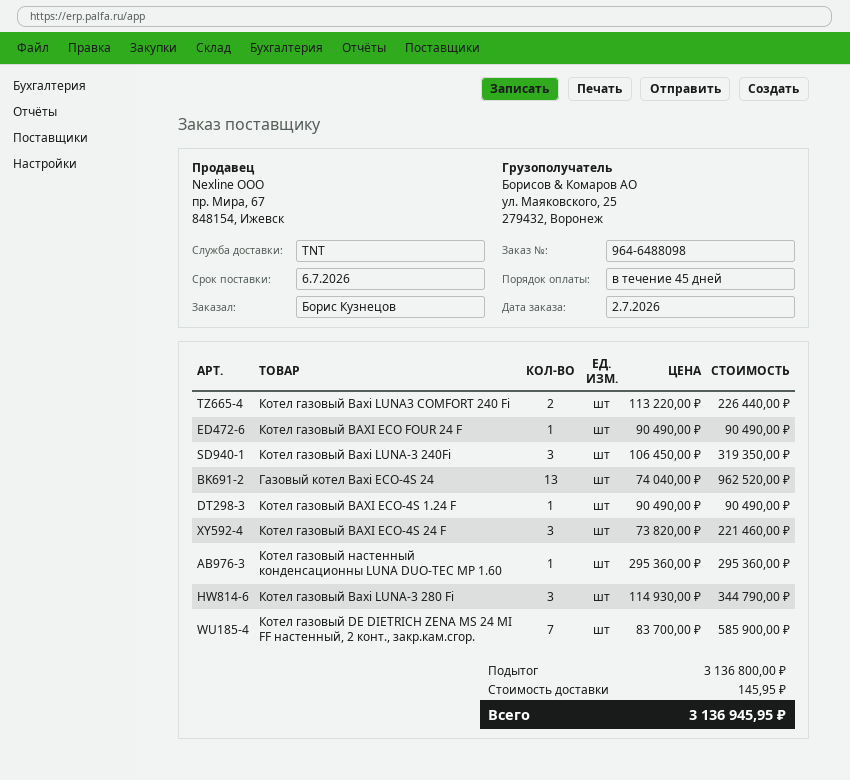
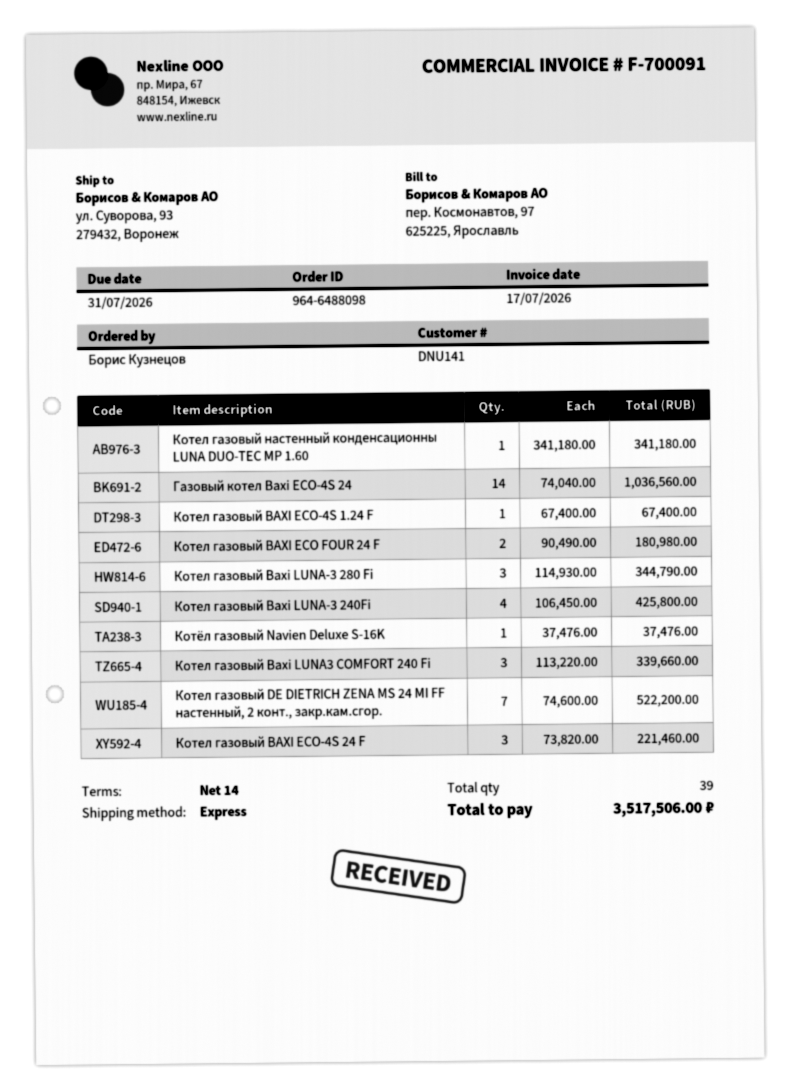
payment terms: 45 days -> 14 days
shipping method: TNT -> express
ship to: ул. Маяковского, 25, 279432, Воронеж -> ул. Суворова, 93, 279432, Воронеж
Котел газовый Baxi LUNA3 COMFORT 240 Fi: 2 x 113220.00 = 226440.00 -> 3 x 113220.00 = 339660.00
Котел газовый BAXI ECO FOUR 24 F: 1 x 90490.00 = 90490.00 -> 2 x 90490.00 = 180980.00
Котел газовый Baxi LUNA-3 240Fi: 3 x 106450.00 = 319350.00 -> 4 x 106450.00 = 425800.00
Газовый котел Baxi ECO-4S 24: 13 x 74040.00 = 962520.00 -> 14 x 74040.00 = 1036560.00
Котел газовый BAXI ECO-4S 1.24 F: 1 x 90490.00 = 90490.00 -> 1 x 67400.00 = 67400.00
Котел газовый настенный конденсационны LUNA DUO-TEC MP 1.60: 1 x 295360.00 = 295360.00 -> 1 x 341180.00 = 341180.00
Котел газовый DE DIETRICH ZENA MS 24 MI FF настенный, 2 конт., закр.кам.сгор.: 7 x 83700.00 = 585900.00 -> 7 x 74600.00 = 522200.00
Котёл газовый Navien Deluxe S-16K: none -> 1 x 37476.00 = 37476.00
shipping: 145.95 -> none
total: 3136945.95 -> 3517506.00

